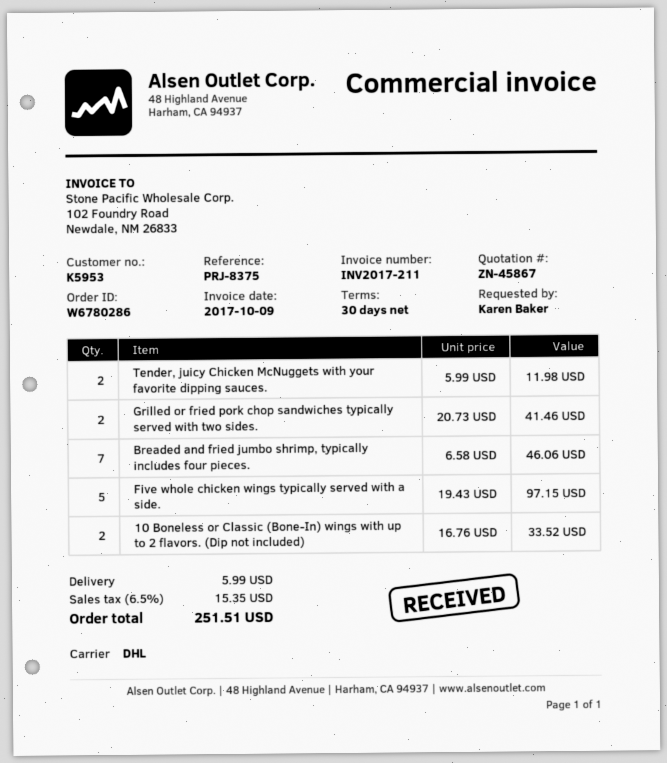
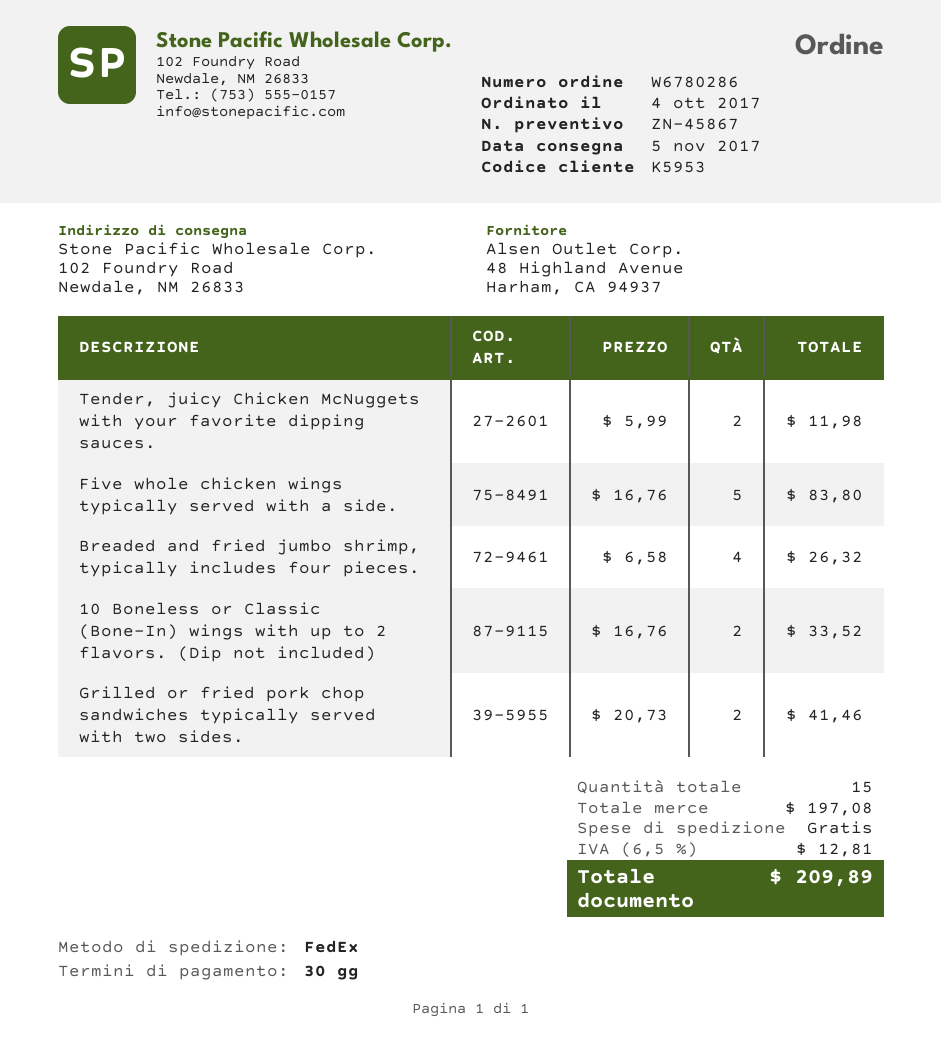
shipping method: DHL -> FedEx
Breaded and fried jumbo shrimp, typically includes four pieces.: 7 x 6.58 = 46.06 -> 4 x 6.58 = 26.32
Five whole chicken wings typically served with a side.: 5 x 19.43 = 97.15 -> 5 x 16.76 = 83.80
shipping: 5.99 -> 0.00
tax: 6.5% = 15.35 -> 6.5% = 12.81
total: 251.51 -> 209.89

